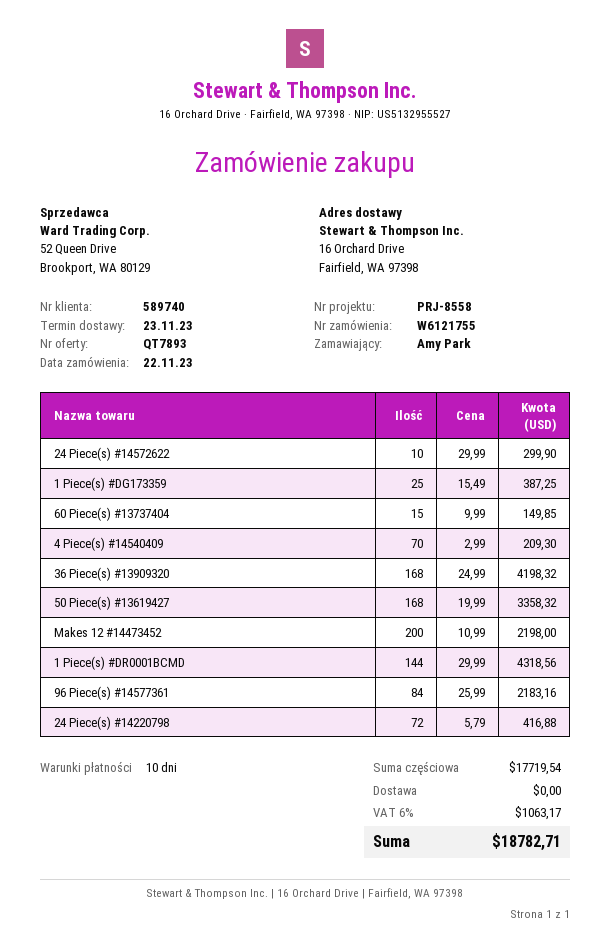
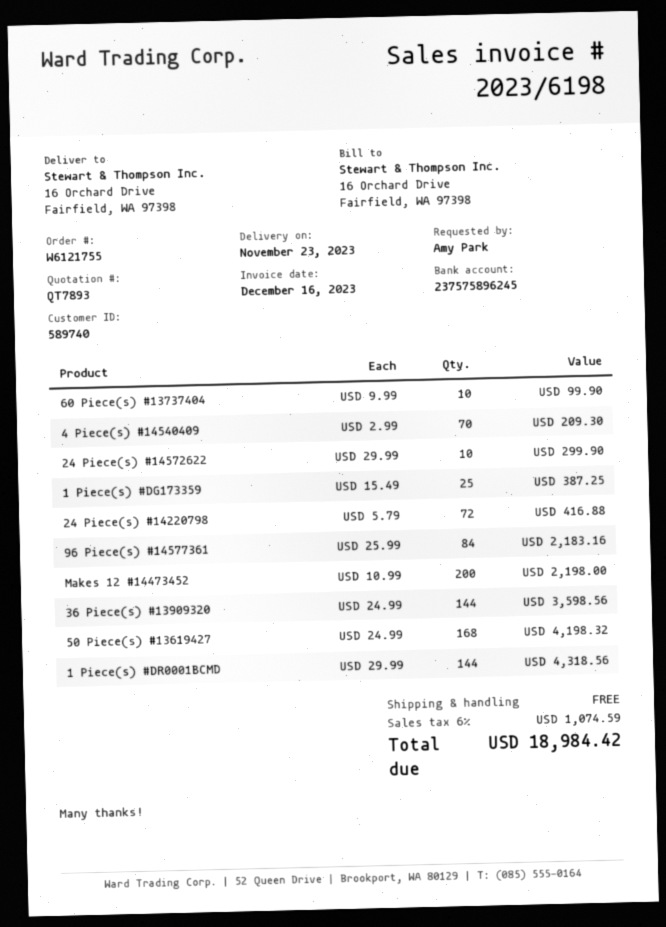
60 Piece(s) #13737404: 15 x 9.99 = 149.85 -> 10 x 9.99 = 99.90
36 Piece(s) #13909320: 168 x 24.99 = 4198.32 -> 144 x 24.99 = 3598.56
50 Piece(s) #13619427: 168 x 19.99 = 3358.32 -> 168 x 24.99 = 4198.32
tax: 6% = 1063.17 -> 6% = 1074.59
total: 18782.71 -> 18984.42

